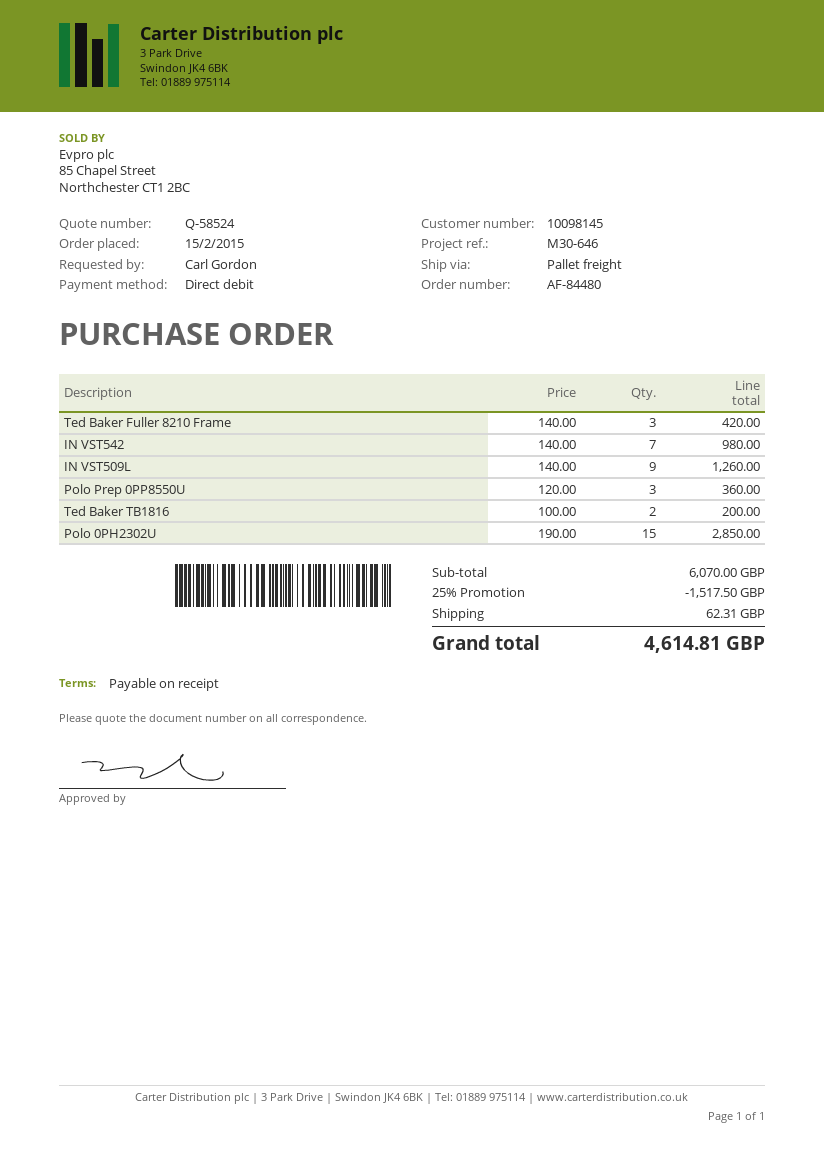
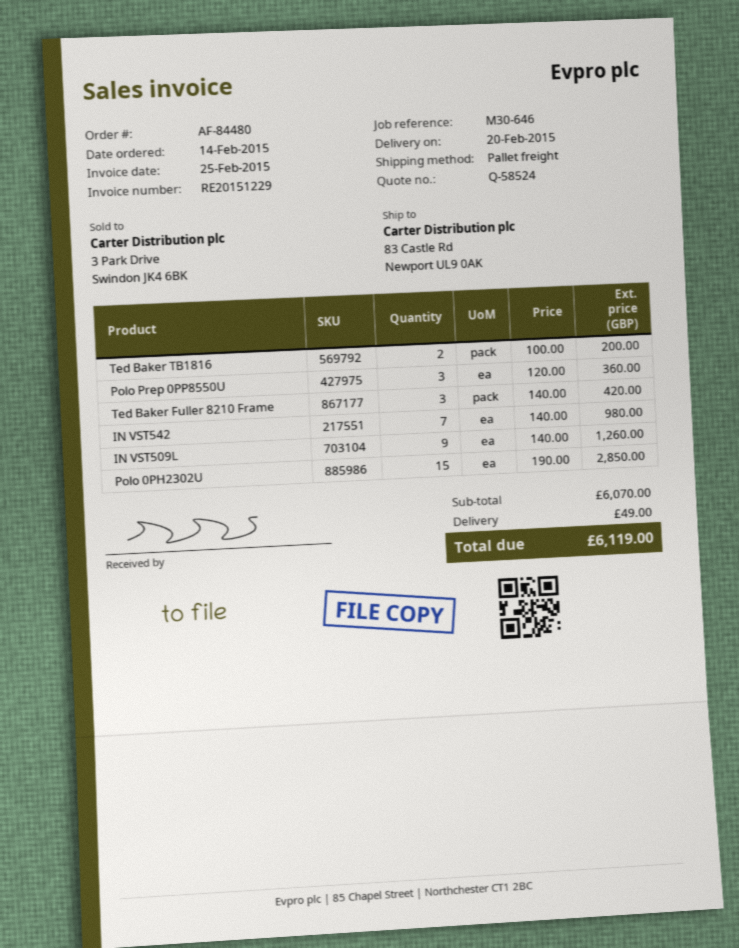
order date: 2015-02-15 -> 2015-02-14
discount: 25% = 1517.50 -> none
shipping: 62.31 -> 49.00
total: 4614.81 -> 6119.00

